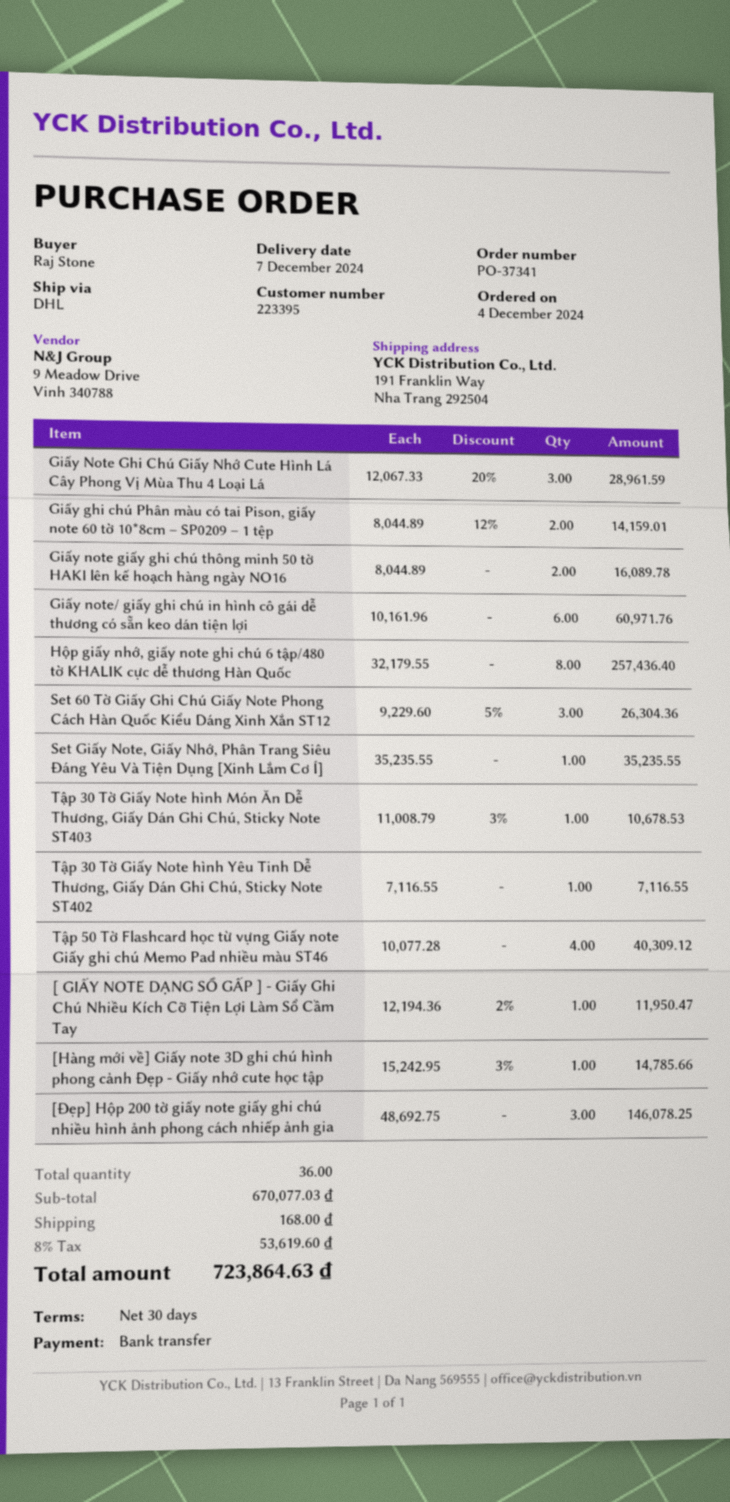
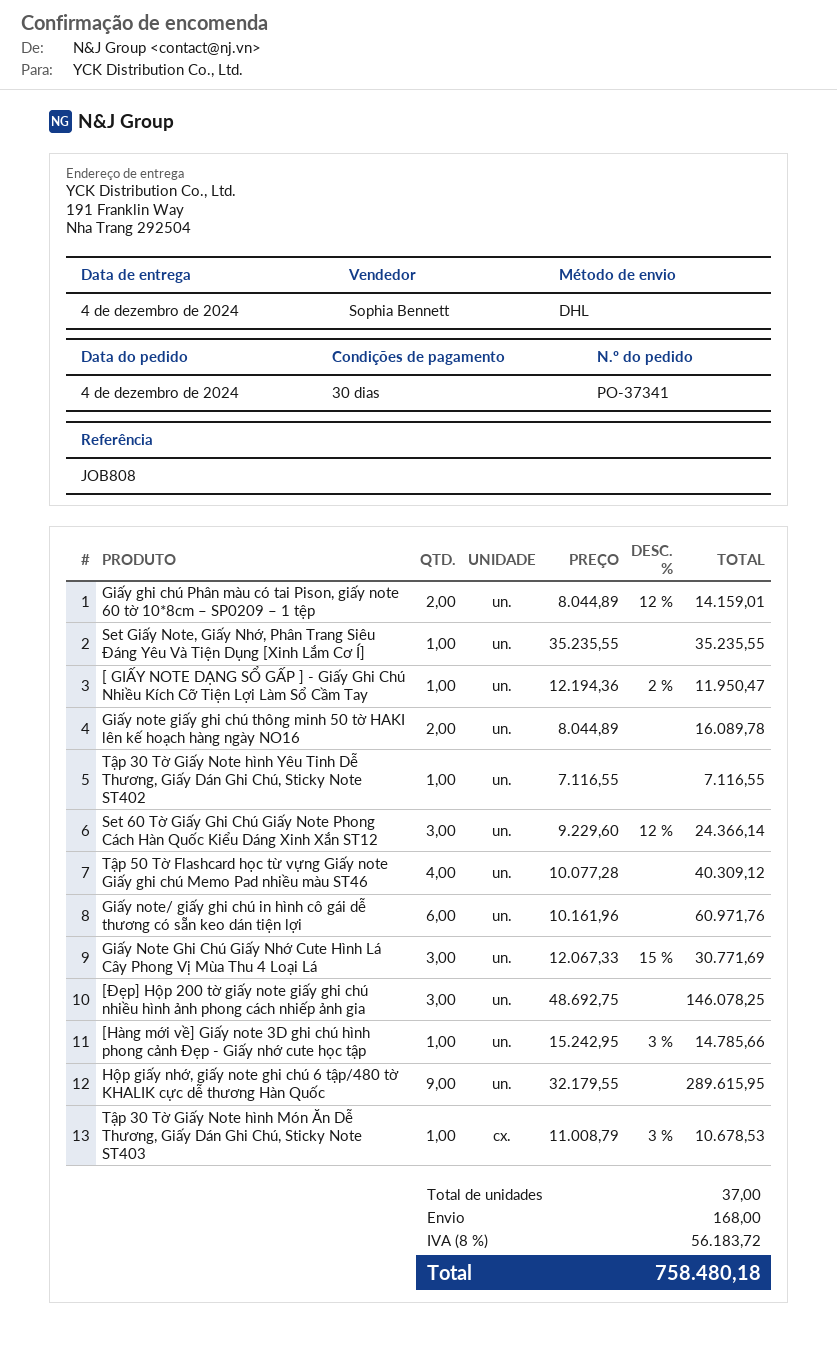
delivery date: 2024-12-07 -> 2024-12-04
Giấy Note Ghi Chú Giấy Nhớ Cute Hình Lá Cây Phong Vị Mùa Thu 4 Loại Lá: 3 x 12067.33 - 20% = 28961.59 -> 3 x 12067.33 - 15% = 30771.69
Hộp giấy nhớ, giấy note ghi chú 6 tập/480 tờ KHALIK cực dễ thương Hàn Quốc: 8 x 32179.55 = 257436.40 -> 9 x 32179.55 = 289615.95
Set 60 Tờ Giấy Ghi Chú Giấy Note Phong Cách Hàn Quốc Kiểu Dáng Xinh Xắn ST12: 3 x 9229.60 - 5% = 26304.36 -> 3 x 9229.60 - 12% = 24366.14
total quantity: 36 -> 37
tax: 8% = 53619.60 -> 8% = 56183.72
total: 723864.63 -> 758480.18

